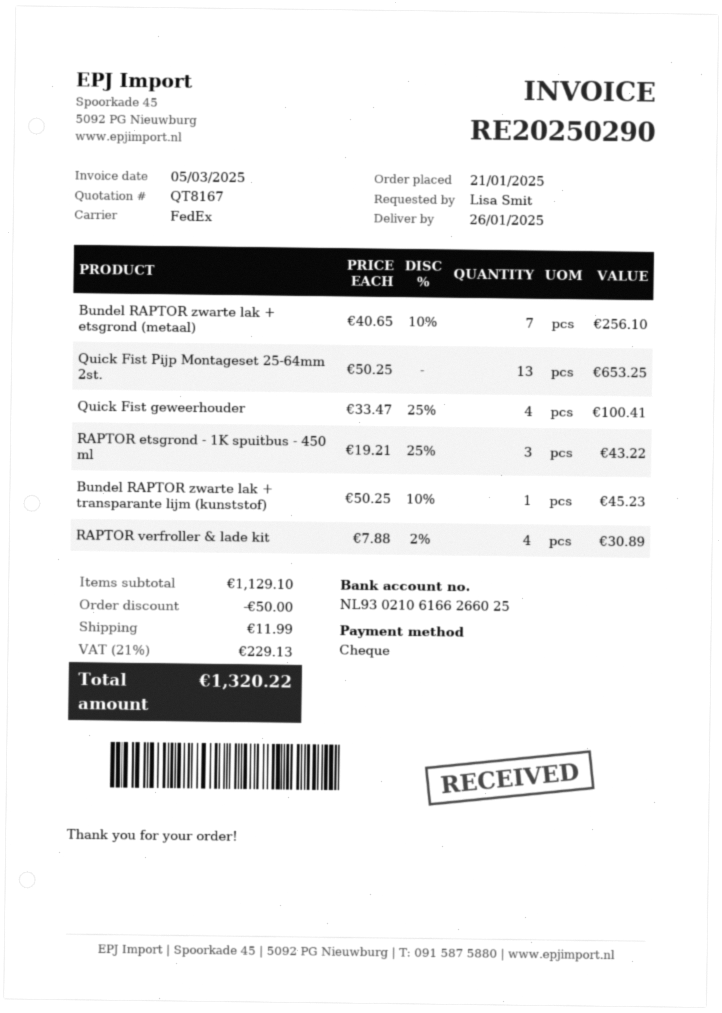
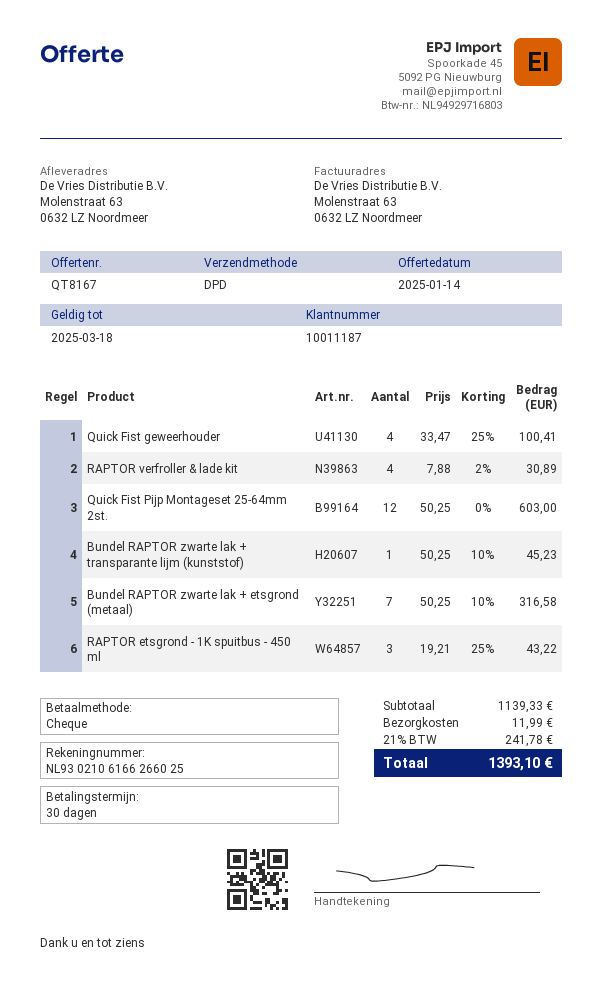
shipping method: FedEx -> DPD
Bundel RAPTOR zwarte lak + etsgrond (metaal): 7 x 40.65 - 10% = 256.10 -> 7 x 50.25 - 10% = 316.58
Quick Fist Pijp Montageset 25-64mm 2st.: 13 x 50.25 = 653.25 -> 12 x 50.25 = 603.00
subtotal: 1129.10 -> 1139.33
discount: 50.00 -> none
tax: 21% = 229.13 -> 21% = 241.78
total: 1320.22 -> 1393.10

